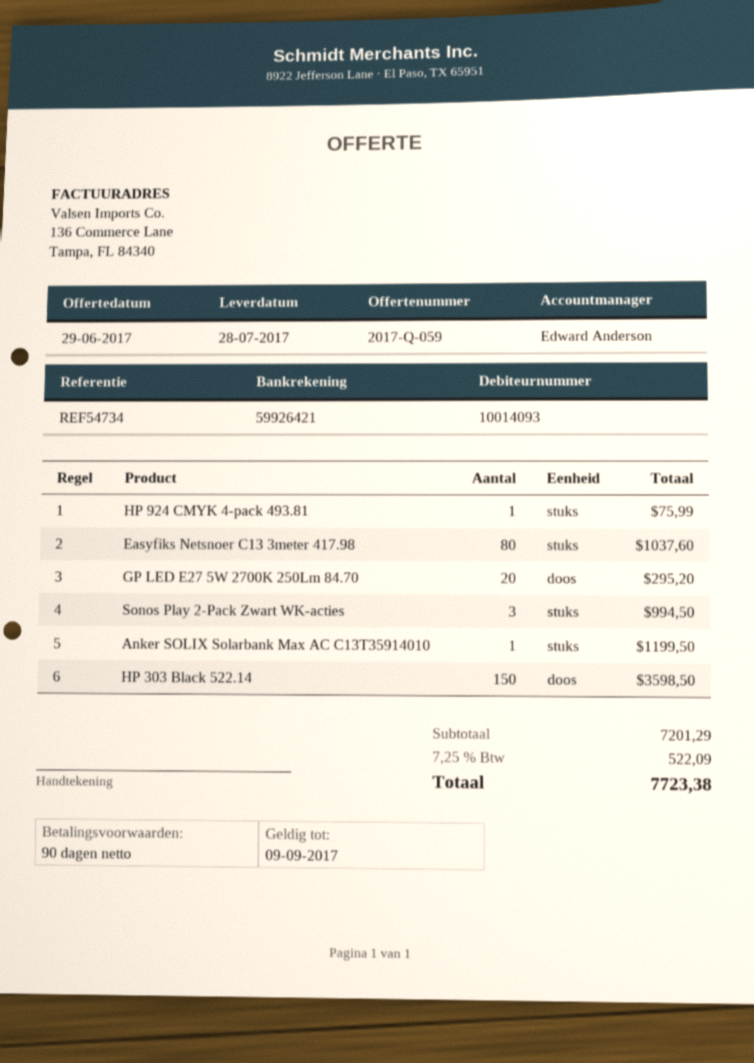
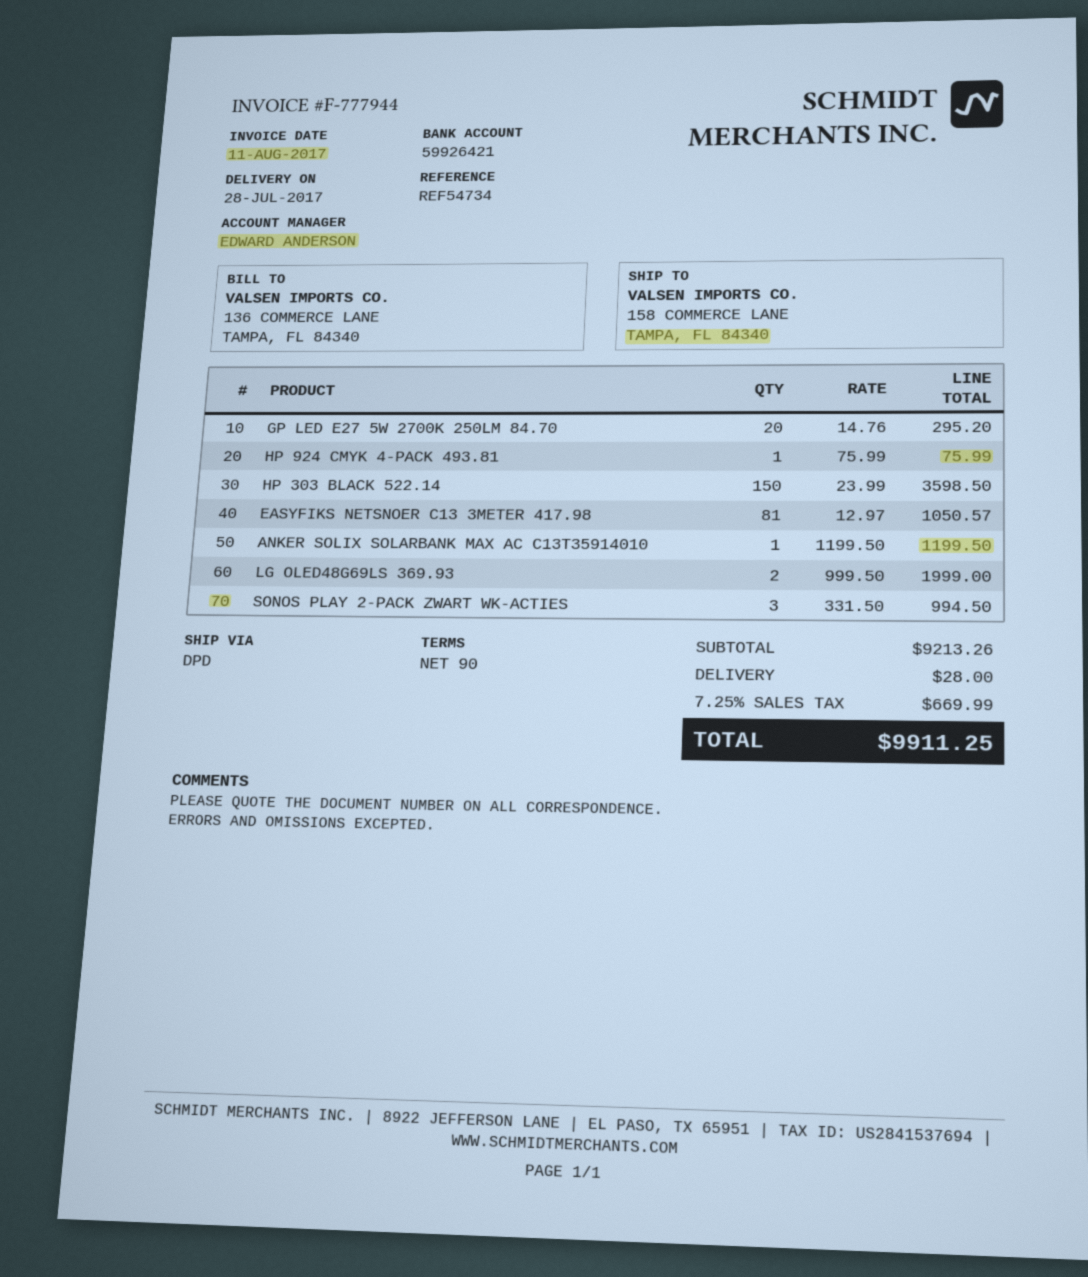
Easyfiks Netsnoer C13 3meter 417.98: 80 for 1037.60 -> 81 for 1050.57
LG OLED48G69LS 369.93: none -> 2 for 1999.00
subtotal: 7201.29 -> 9213.26
shipping: none -> 28.00
tax: 7.25% = 522.09 -> 7.25% = 669.99
total: 7723.38 -> 9911.25

